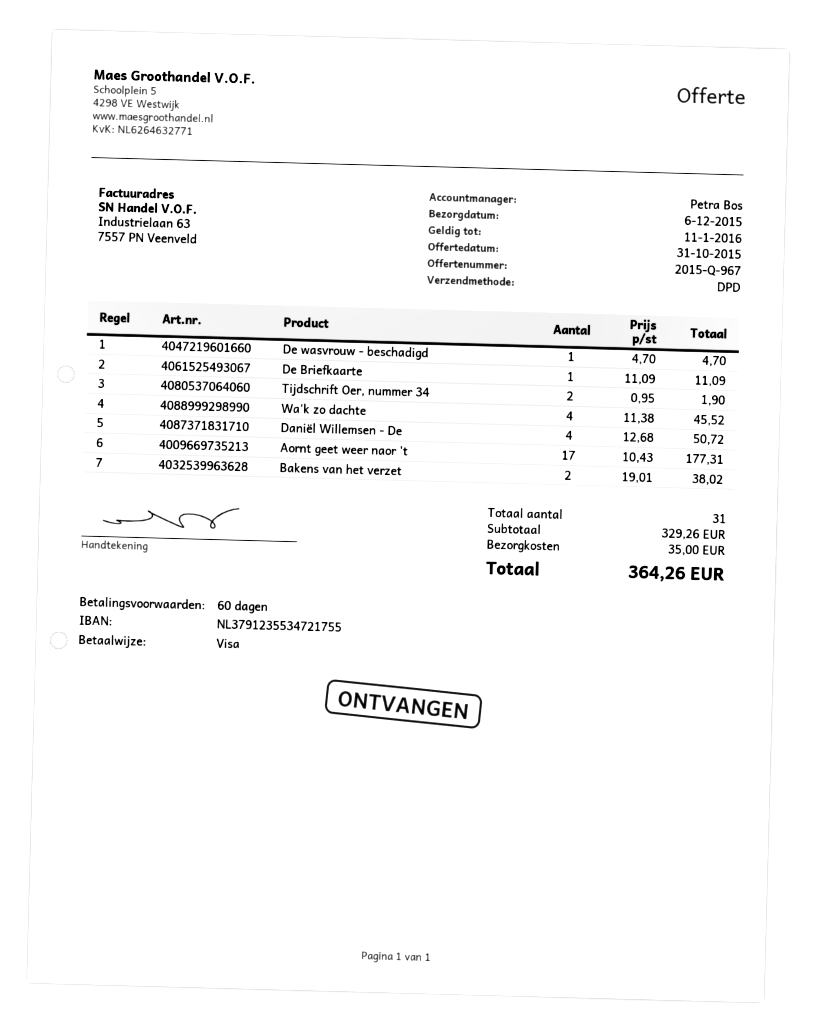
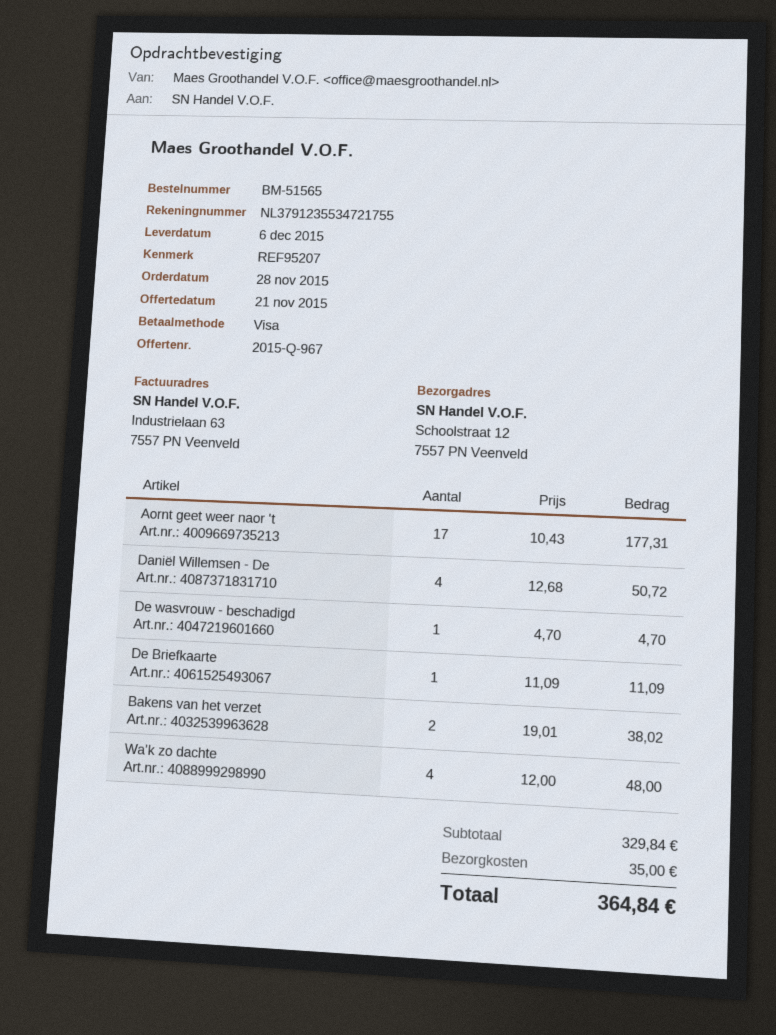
quote date: 2015-10-31 -> 2015-11-21
Tijdschrift Oer, nummer 34: 2 x 0.95 = 1.90 -> none
Wa'k zo dachte: 4 x 11.38 = 45.52 -> 4 x 12.00 = 48.00
subtotal: 329.26 -> 329.84
total: 364.26 -> 364.84

